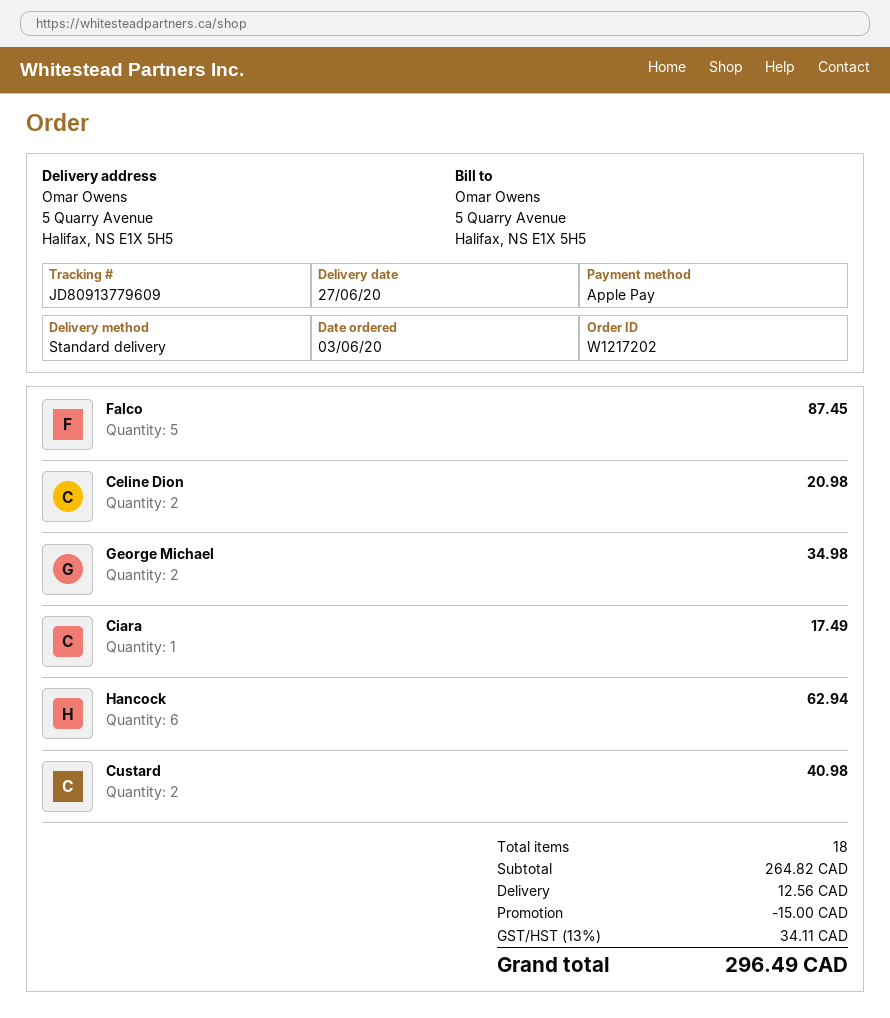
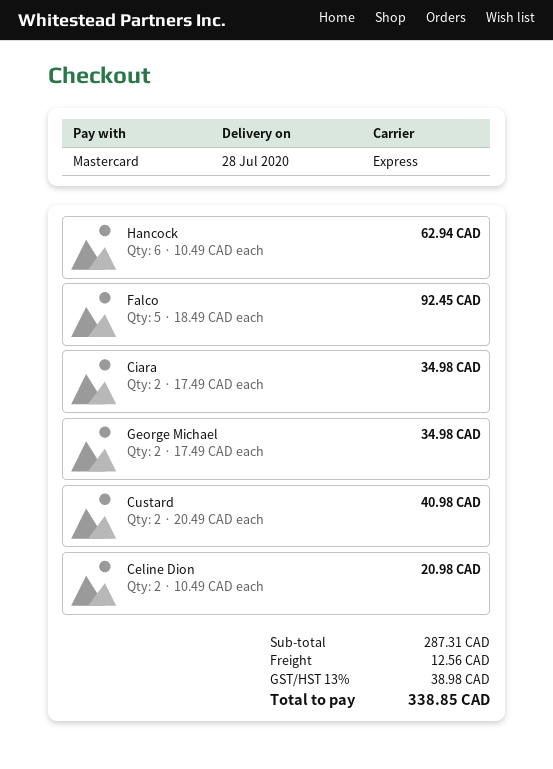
delivery date: 2020-06-27 -> 2020-07-28
payment method: Apple Pay -> Mastercard
shipping method: standard -> express
Falco: 5 for 87.45 -> 5 for 92.45
Ciara: 1 for 17.49 -> 2 for 34.98
subtotal: 264.82 -> 287.31
discount: 15.00 -> none
tax: 13% = 34.11 -> 13% = 38.98
total: 296.49 -> 338.85

